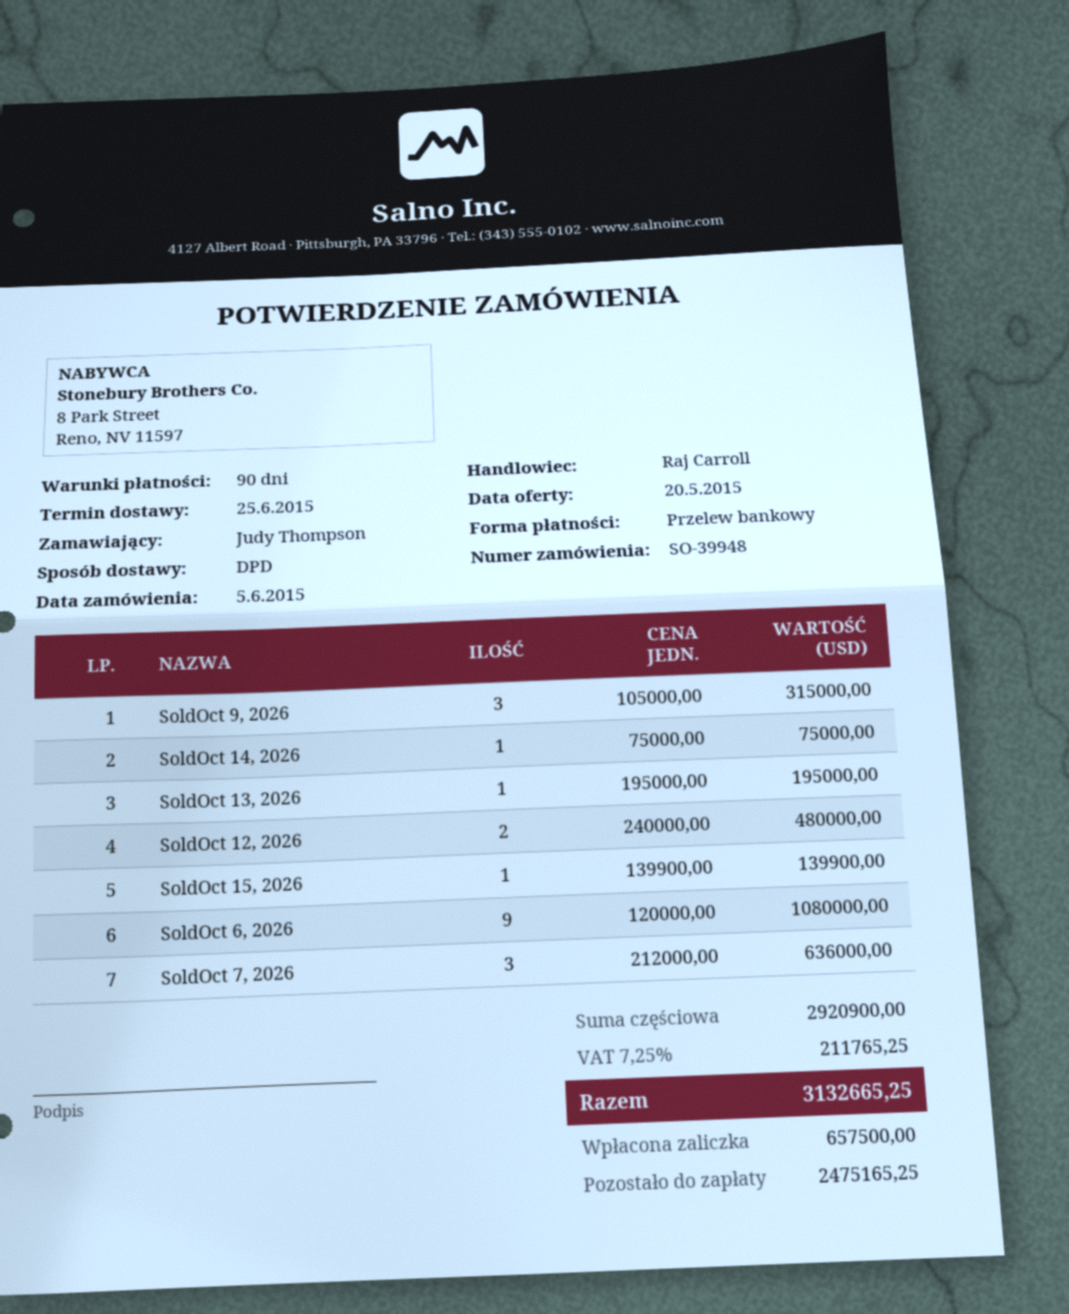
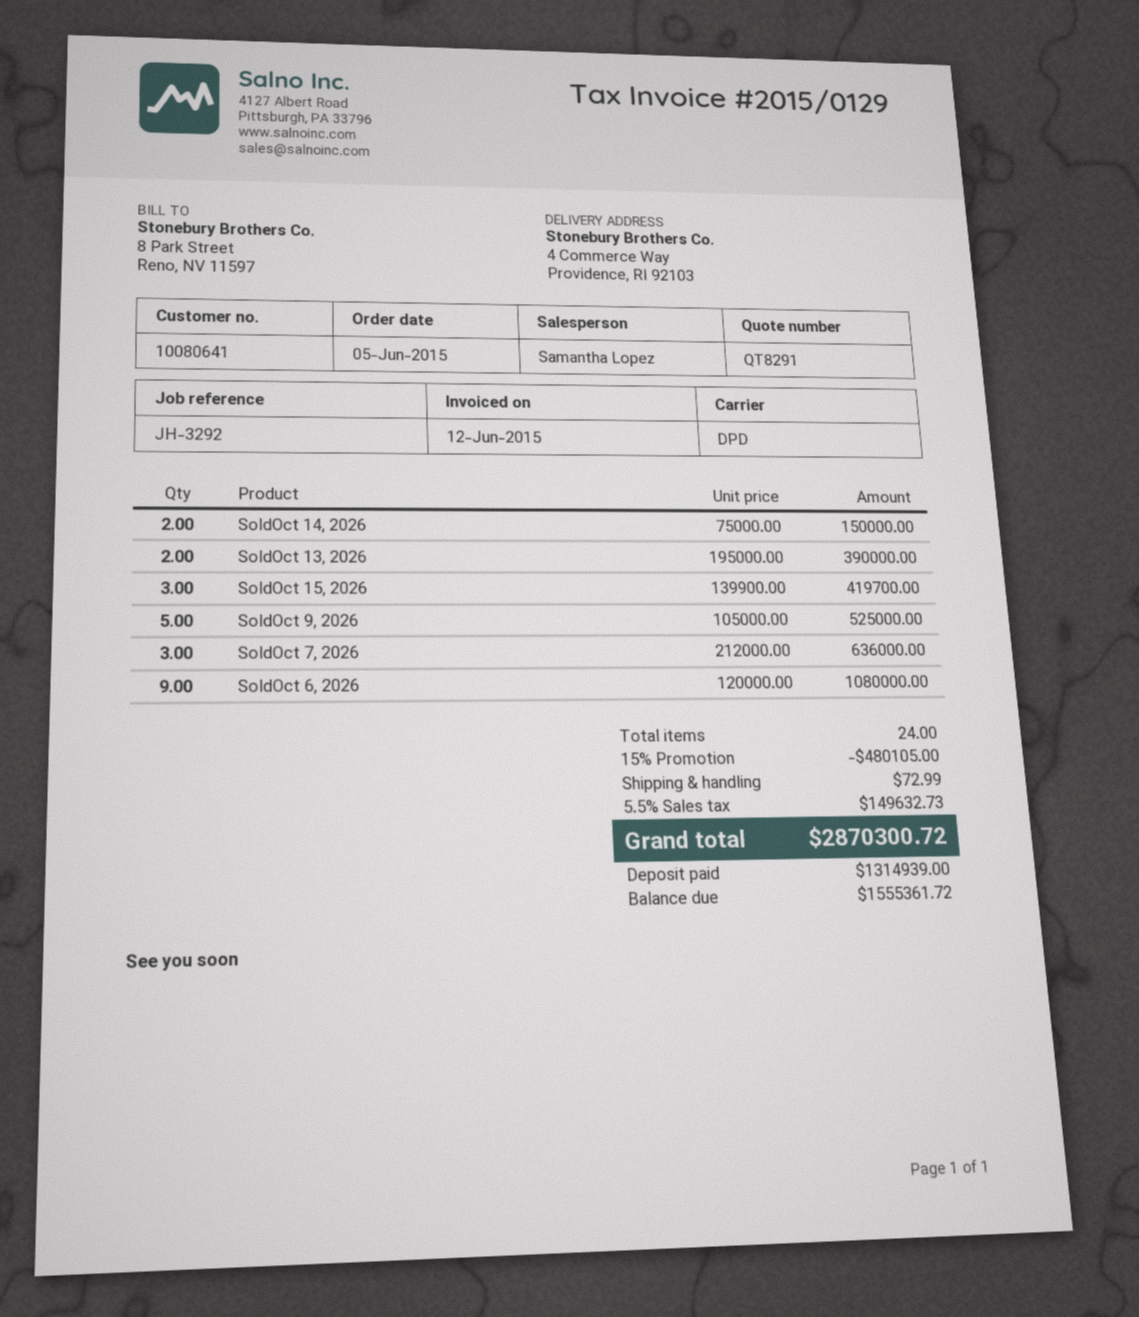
sales rep: Raj Carroll -> Samantha Lopez
SoldOct 9, 2026: 3 x 105000.00 = 315000.00 -> 5 x 105000.00 = 525000.00
SoldOct 14, 2026: 1 x 75000.00 = 75000.00 -> 2 x 75000.00 = 150000.00
SoldOct 13, 2026: 1 x 195000.00 = 195000.00 -> 2 x 195000.00 = 390000.00
SoldOct 12, 2026: 2 x 240000.00 = 480000.00 -> none
SoldOct 15, 2026: 1 x 139900.00 = 139900.00 -> 3 x 139900.00 = 419700.00
discount: none -> 15% = 480105.00
shipping: none -> 72.99
tax: 7.25% = 211765.25 -> 5.5% = 149632.73
total: 3132665.25 -> 2870300.72
deposit: 657500.00 -> 1314939.00
balance: 2475165.25 -> 1555361.72

